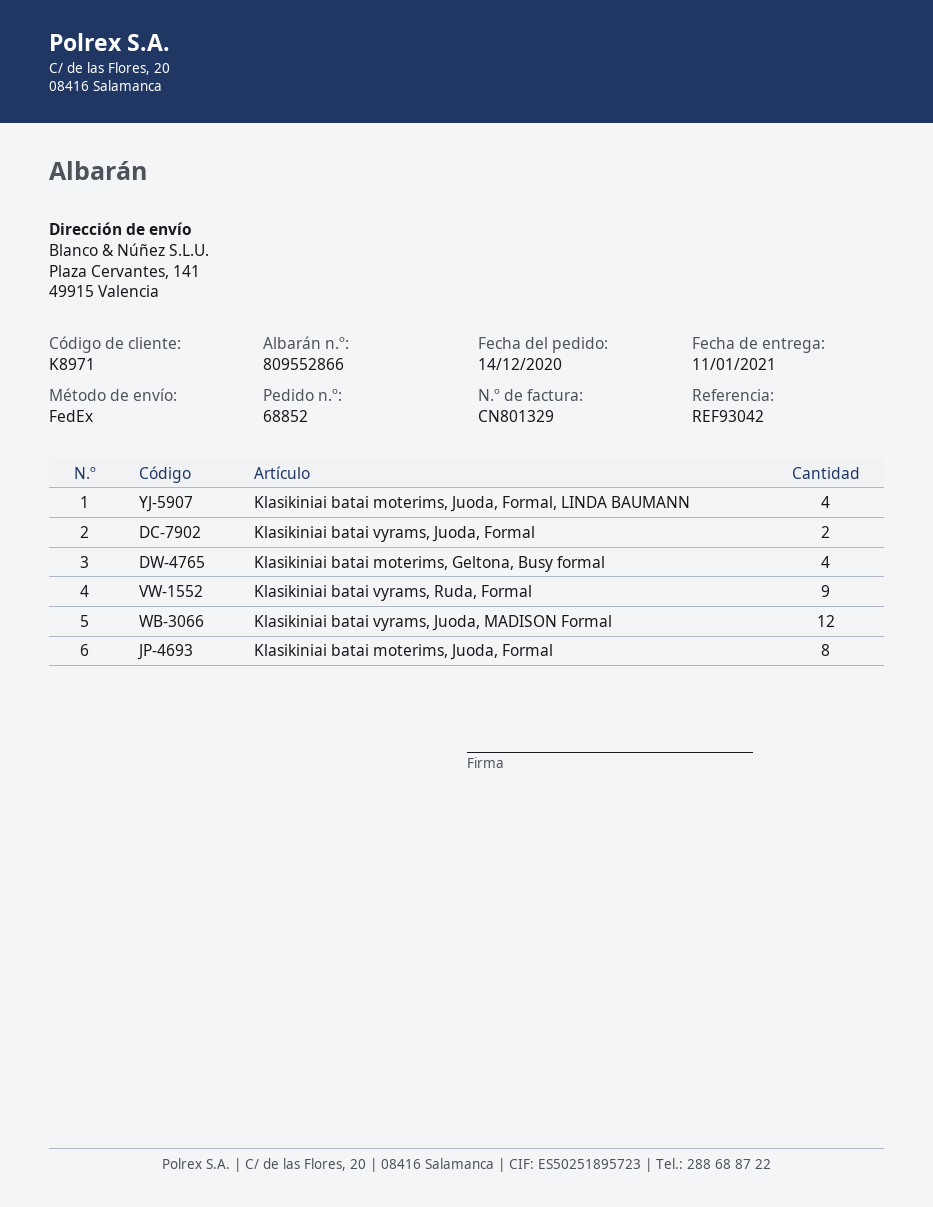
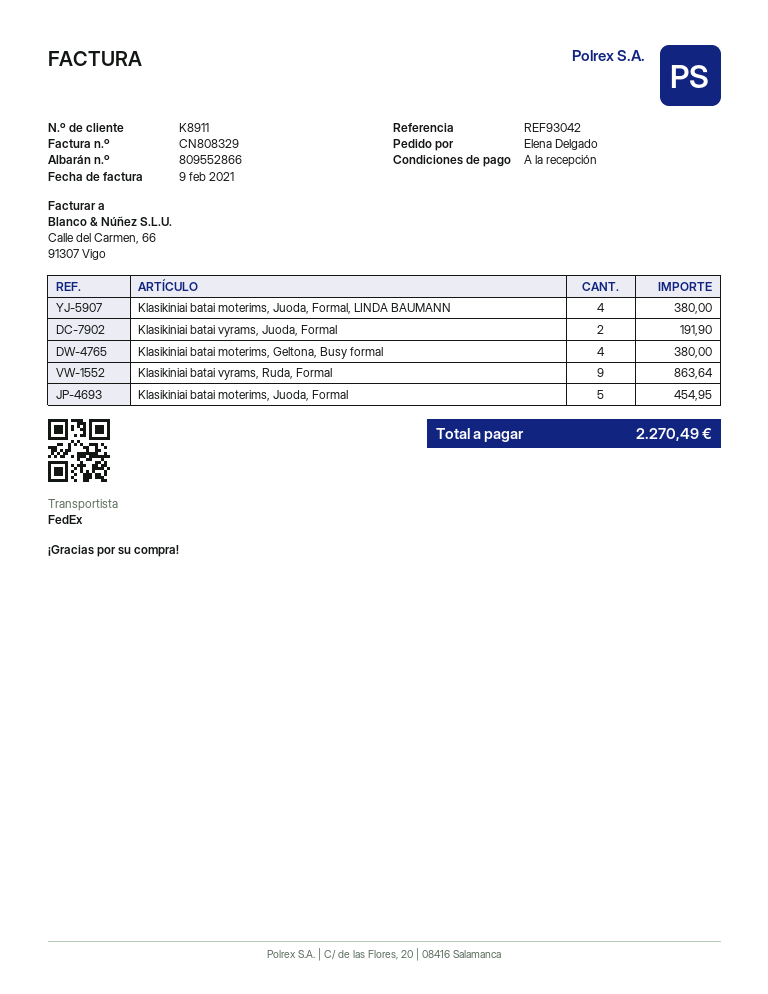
invoice number: CN801329 -> CN808329
customer number: K8971 -> K8911
Klasikiniai batai vyrams, Juoda, MADISON Formal: 12 -> none
Klasikiniai batai moterims, Juoda, Formal: 8 -> 5

